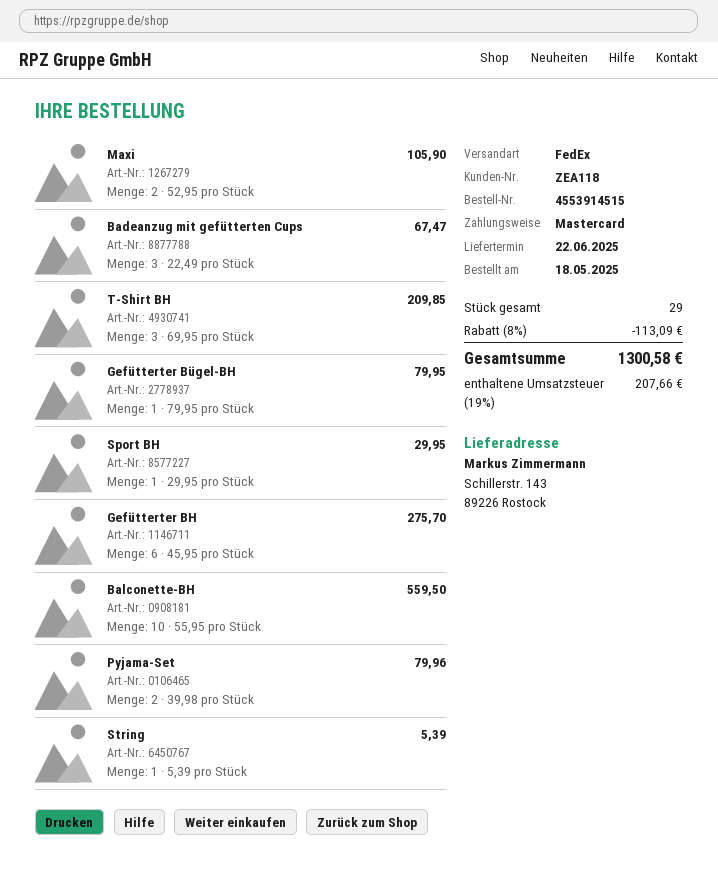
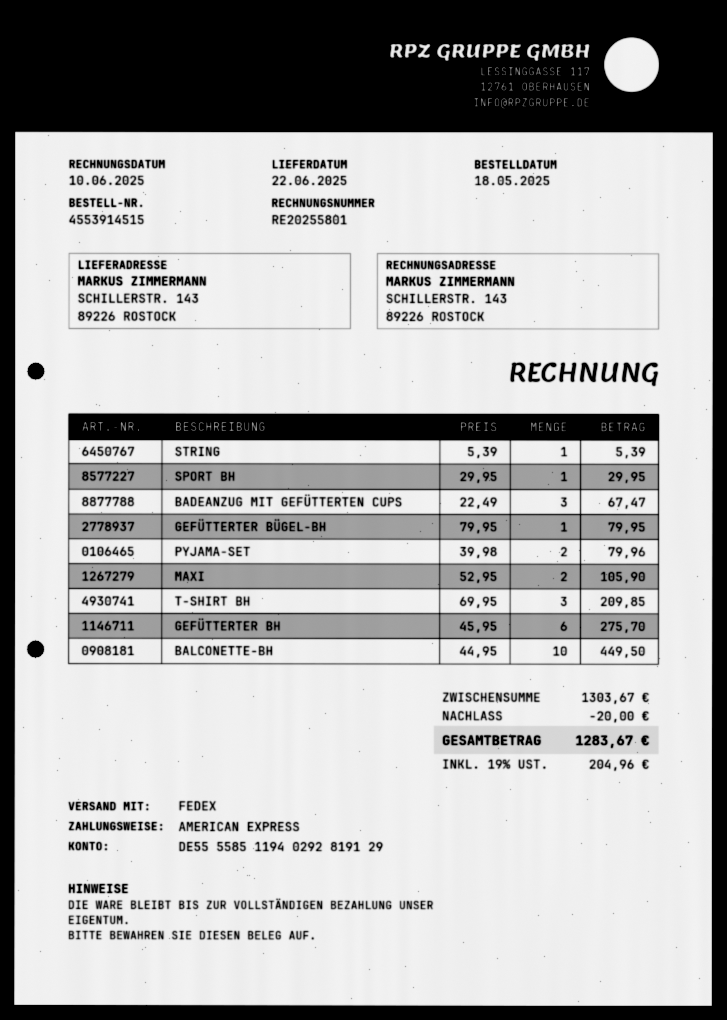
payment method: Mastercard -> American Express
Balconette-BH: 10 x 55.95 = 559.50 -> 10 x 44.95 = 449.50
discount: 113.09 -> 20.00
tax: 19% = 207.66 -> 19% = 204.96
total: 1300.58 -> 1283.67

